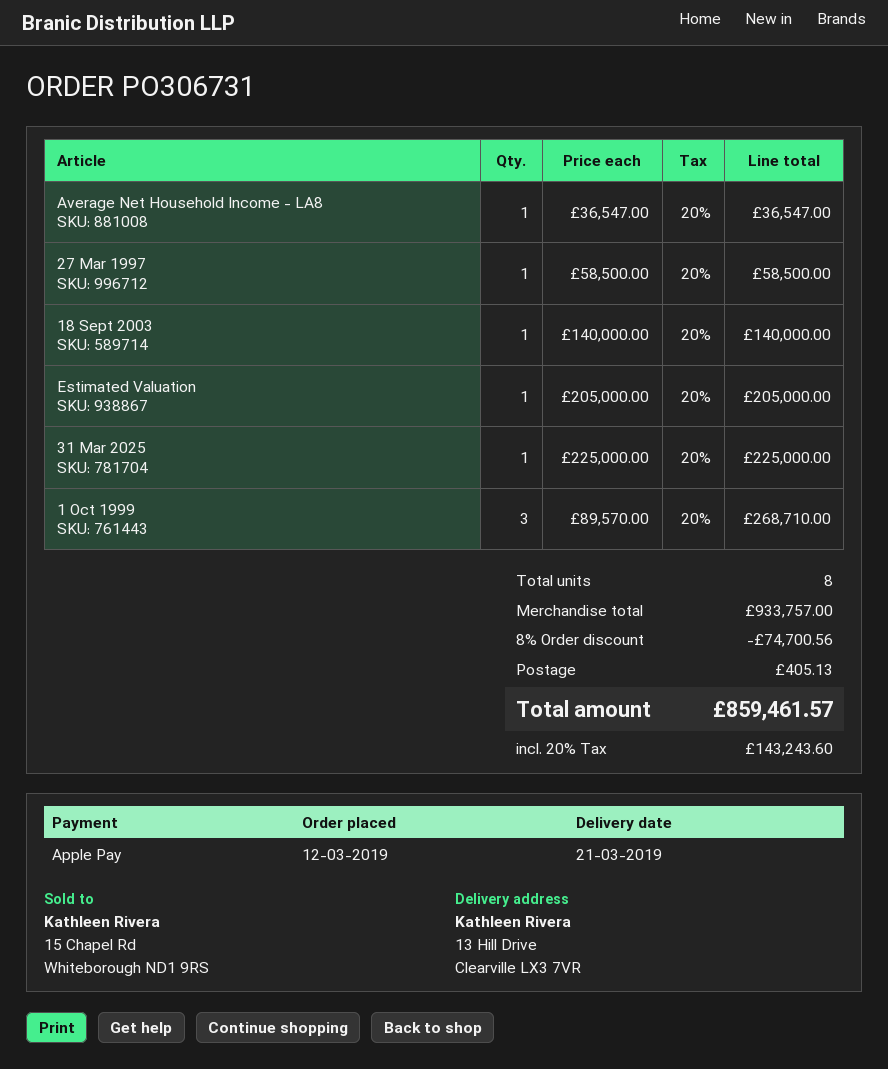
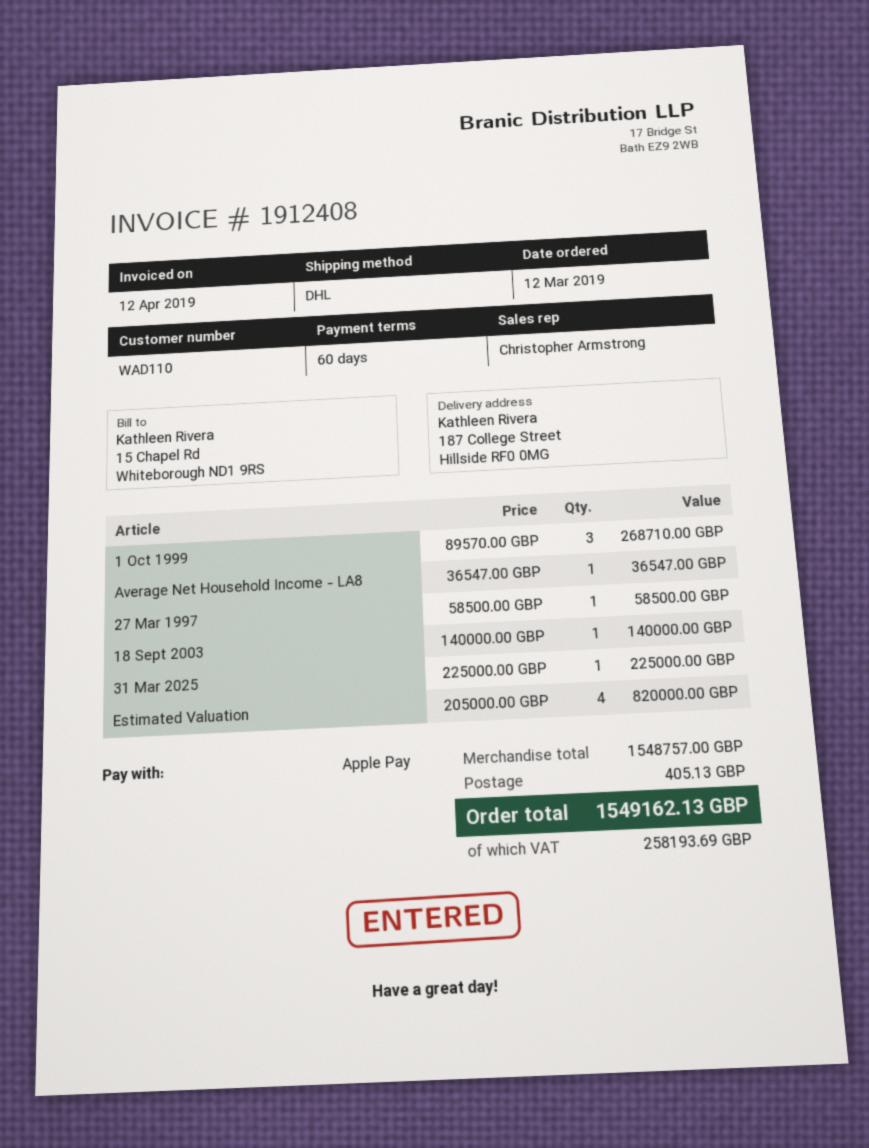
ship to: 13 Hill Drive, Clearville LX3 7VR -> 187 College Street, Hillside RF0 0MG
Estimated Valuation: 1 x 205000.00 = 205000.00 -> 4 x 205000.00 = 820000.00
subtotal: 933757.00 -> 1548757.00
discount: 8% = 74700.56 -> none
tax: 143243.60 -> 258193.69
total: 859461.57 -> 1549162.13

